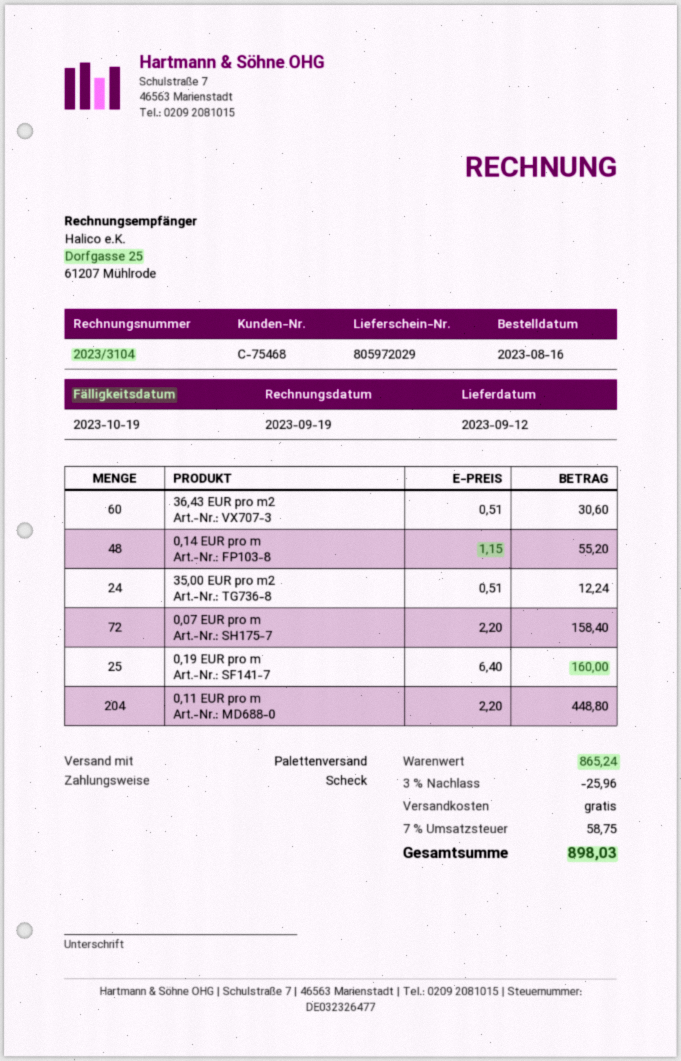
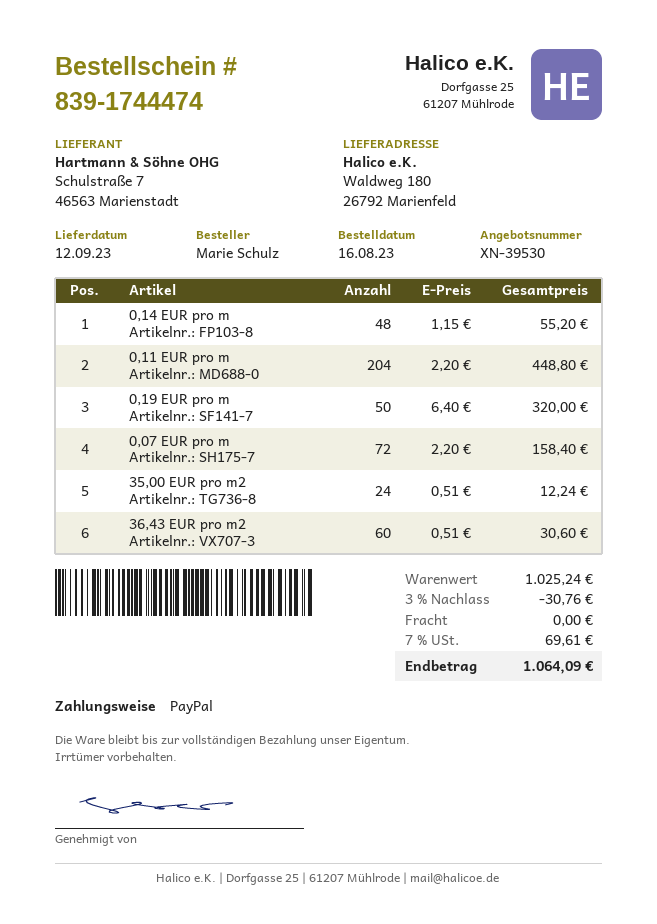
payment method: cheque -> PayPal
0,19 EUR pro m: 25 x 6.40 = 160.00 -> 50 x 6.40 = 320.00
subtotal: 865.24 -> 1025.24
discount: 3% = 25.96 -> 3% = 30.76
tax: 7% = 58.75 -> 7% = 69.61
total: 898.03 -> 1064.09

